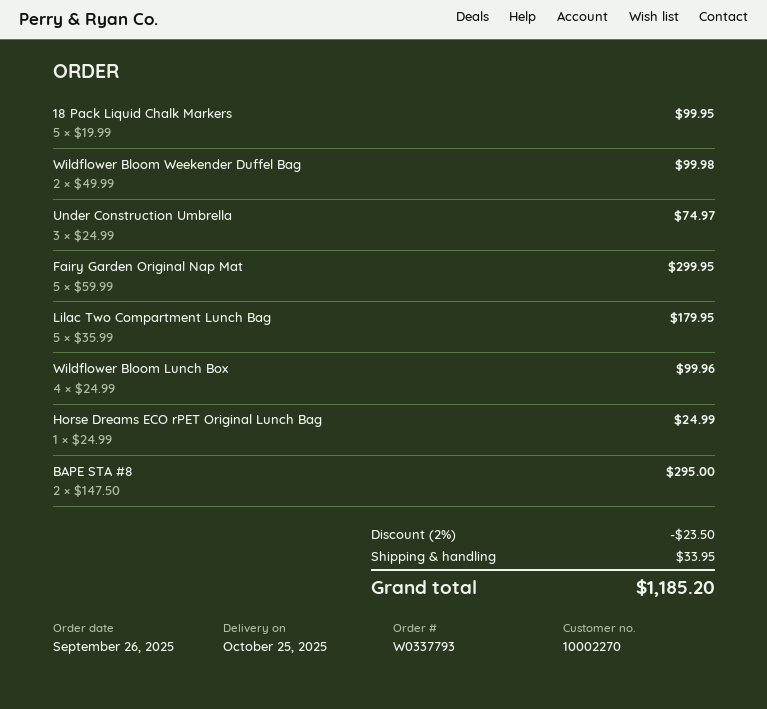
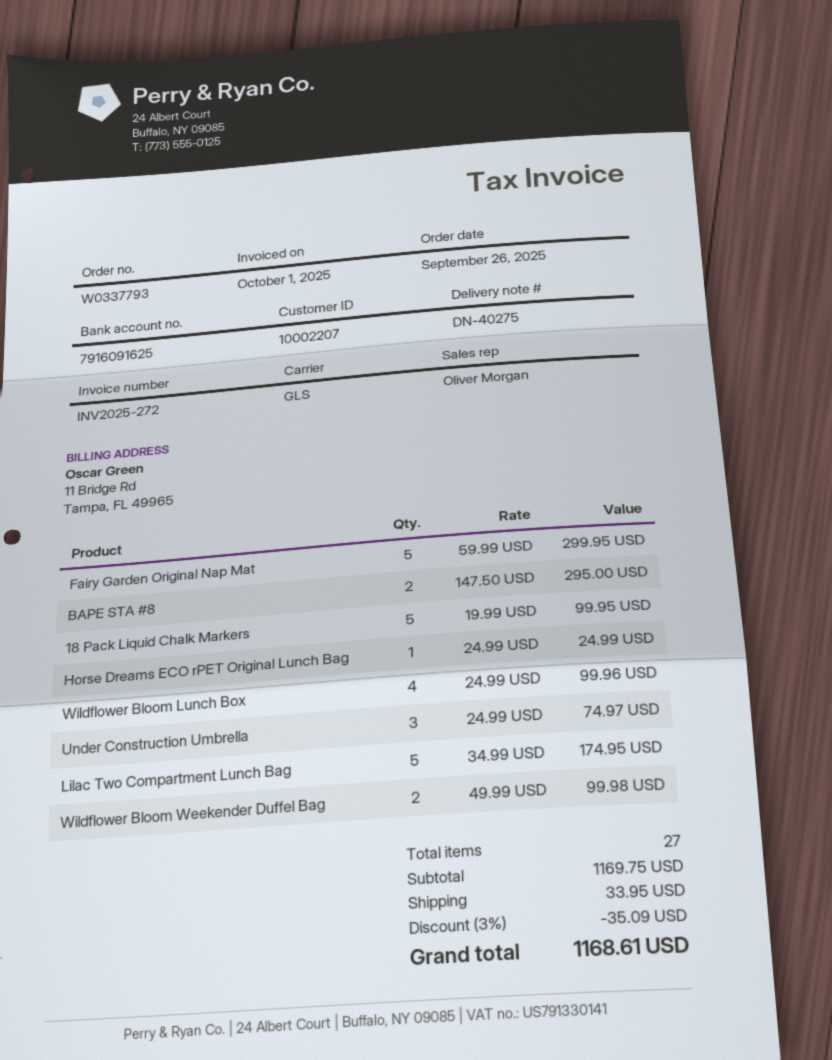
customer number: 10002270 -> 10002207
Lilac Two Compartment Lunch Bag: 5 x 35.99 = 179.95 -> 5 x 34.99 = 174.95
discount: 2% = 23.50 -> 3% = 35.09
total: 1185.20 -> 1168.61

